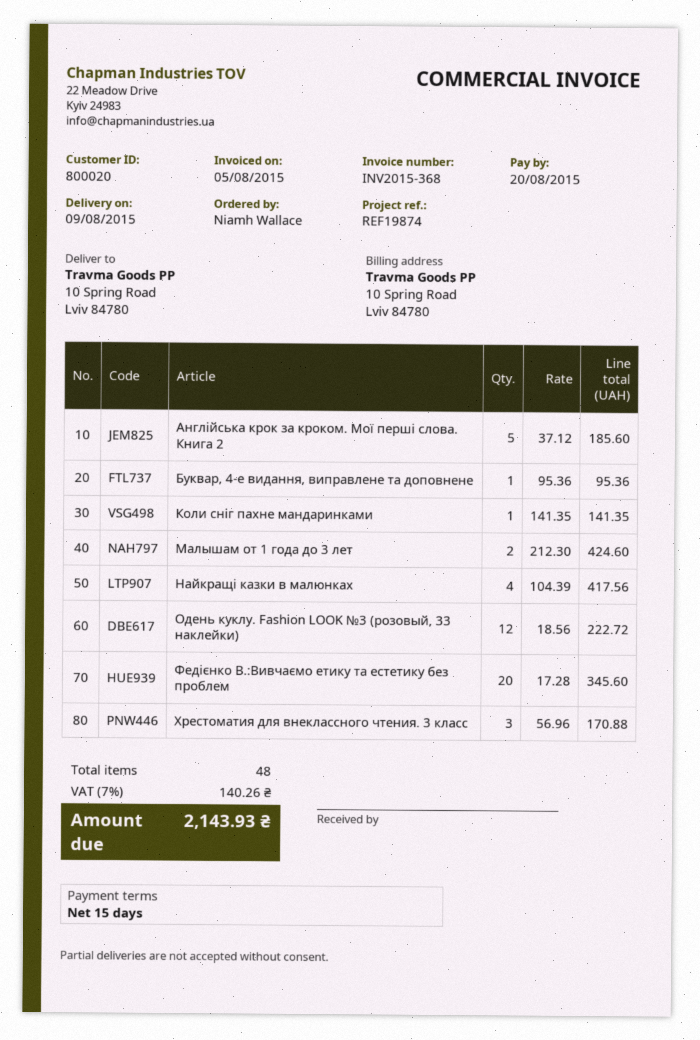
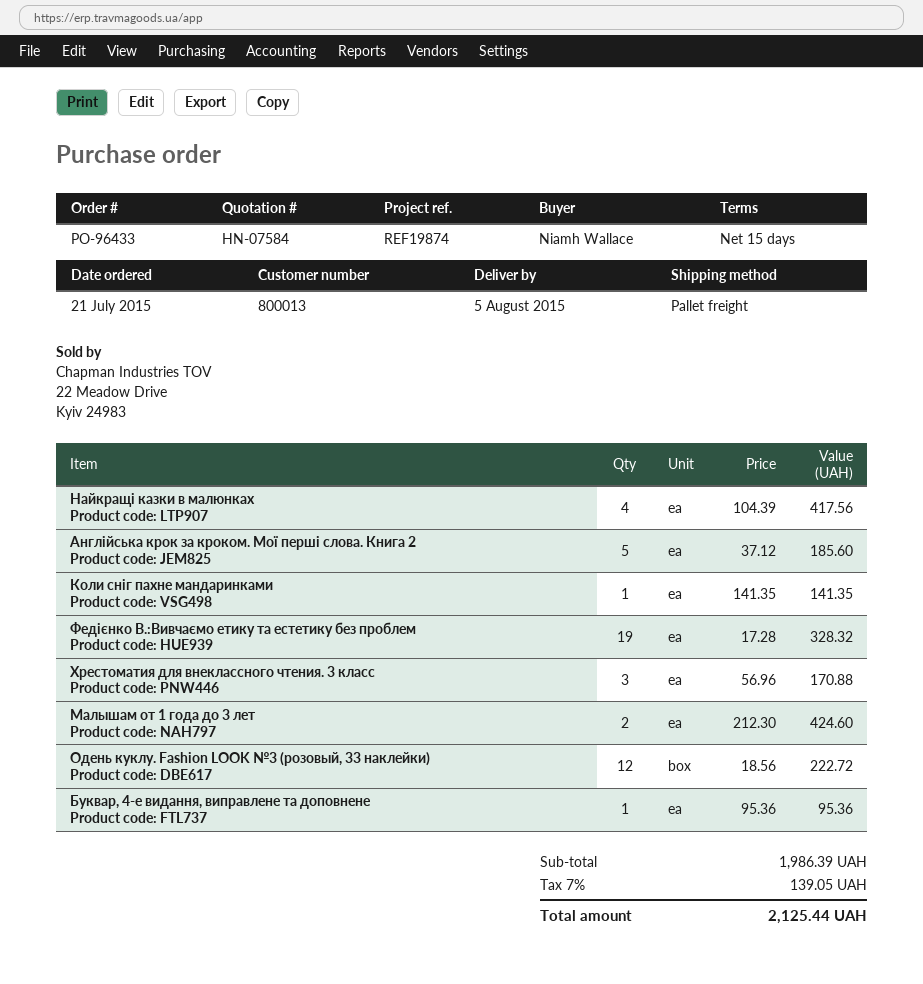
delivery date: 2015-08-09 -> 2015-08-05
customer number: 800020 -> 800013
Федієнко В.:Вивчаємо етику та естетику без проблем: 20 x 17.28 = 345.60 -> 19 x 17.28 = 328.32
tax: 7% = 140.26 -> 7% = 139.05
total: 2143.93 -> 2125.44

